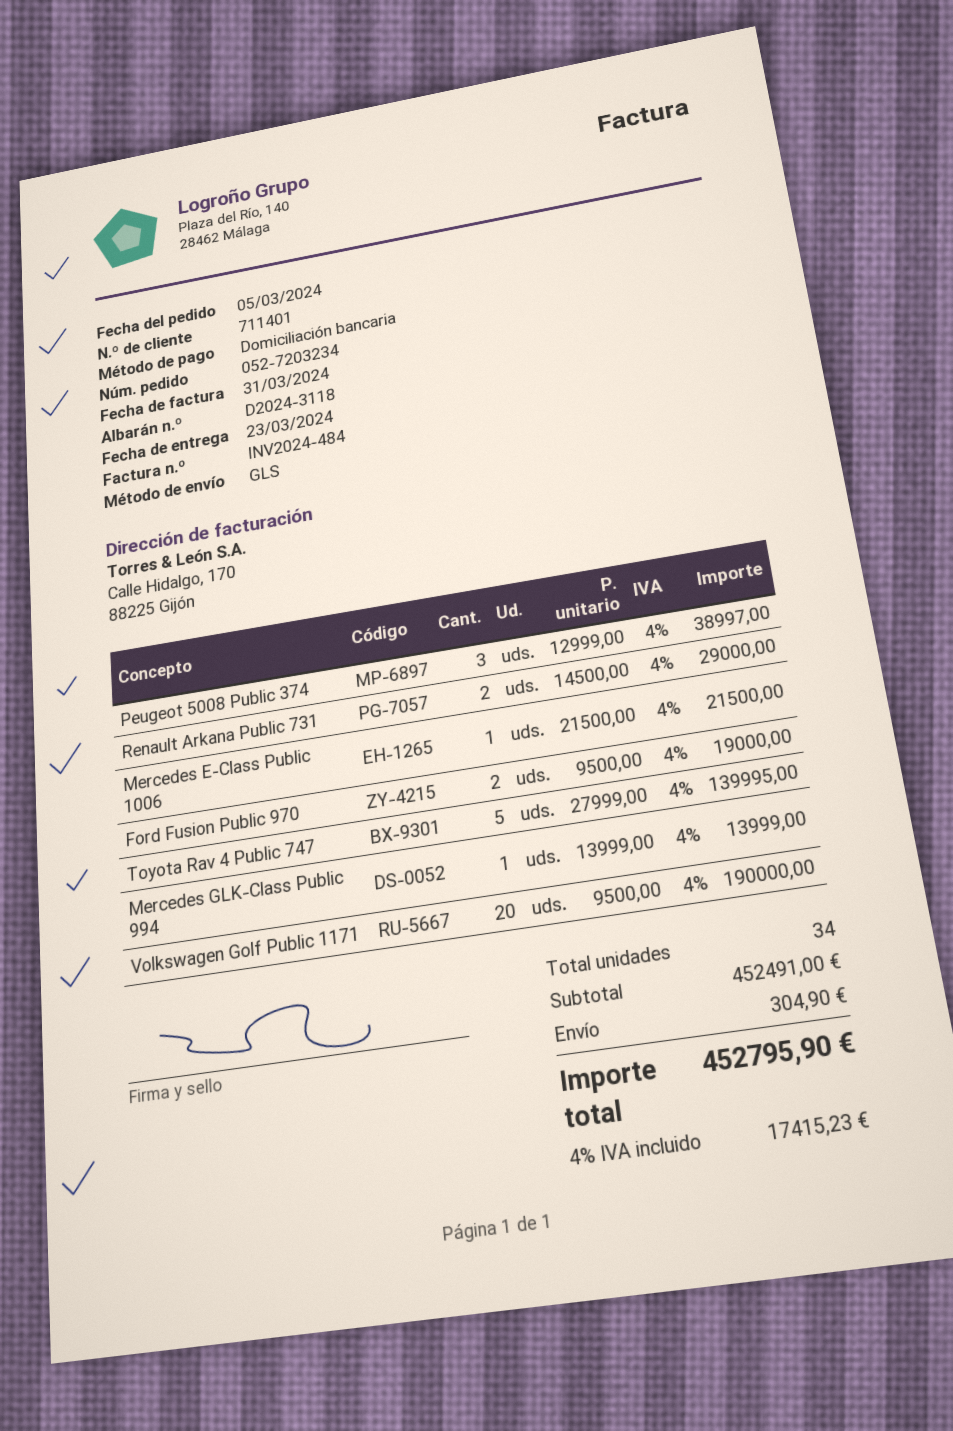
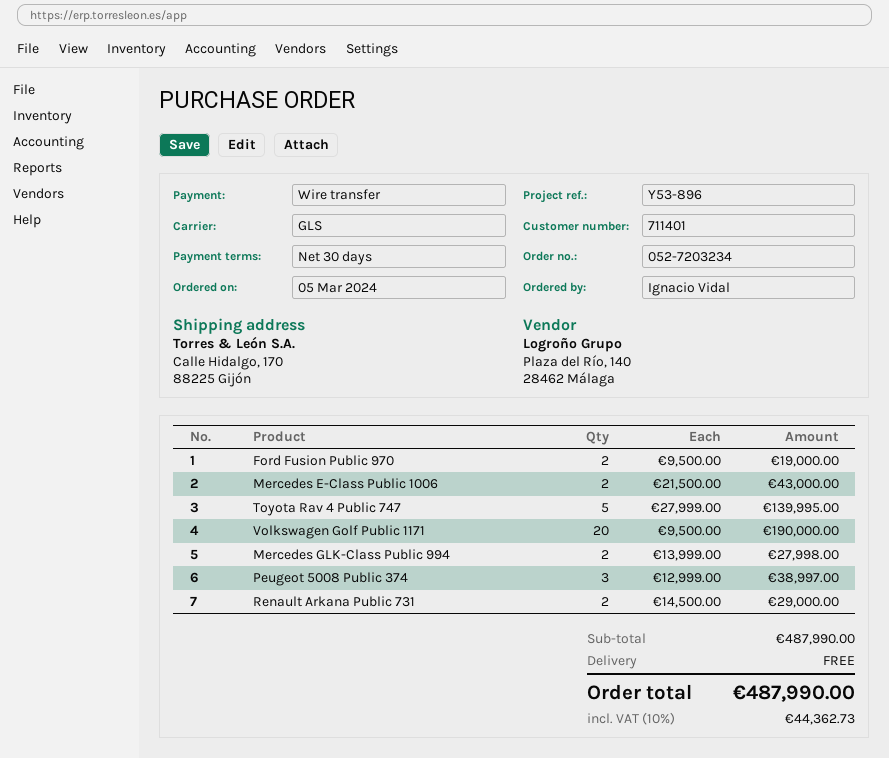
payment method: direct debit -> bank transfer
Mercedes E-Class Public 1006: 1 x 21500.00 = 21500.00 -> 2 x 21500.00 = 43000.00
Mercedes GLK-Class Public 994: 1 x 13999.00 = 13999.00 -> 2 x 13999.00 = 27998.00
subtotal: 452491.00 -> 487990.00
shipping: 304.90 -> 0.00
tax: 4% = 17415.23 -> 10% = 44362.73
total: 452795.90 -> 487990.00

